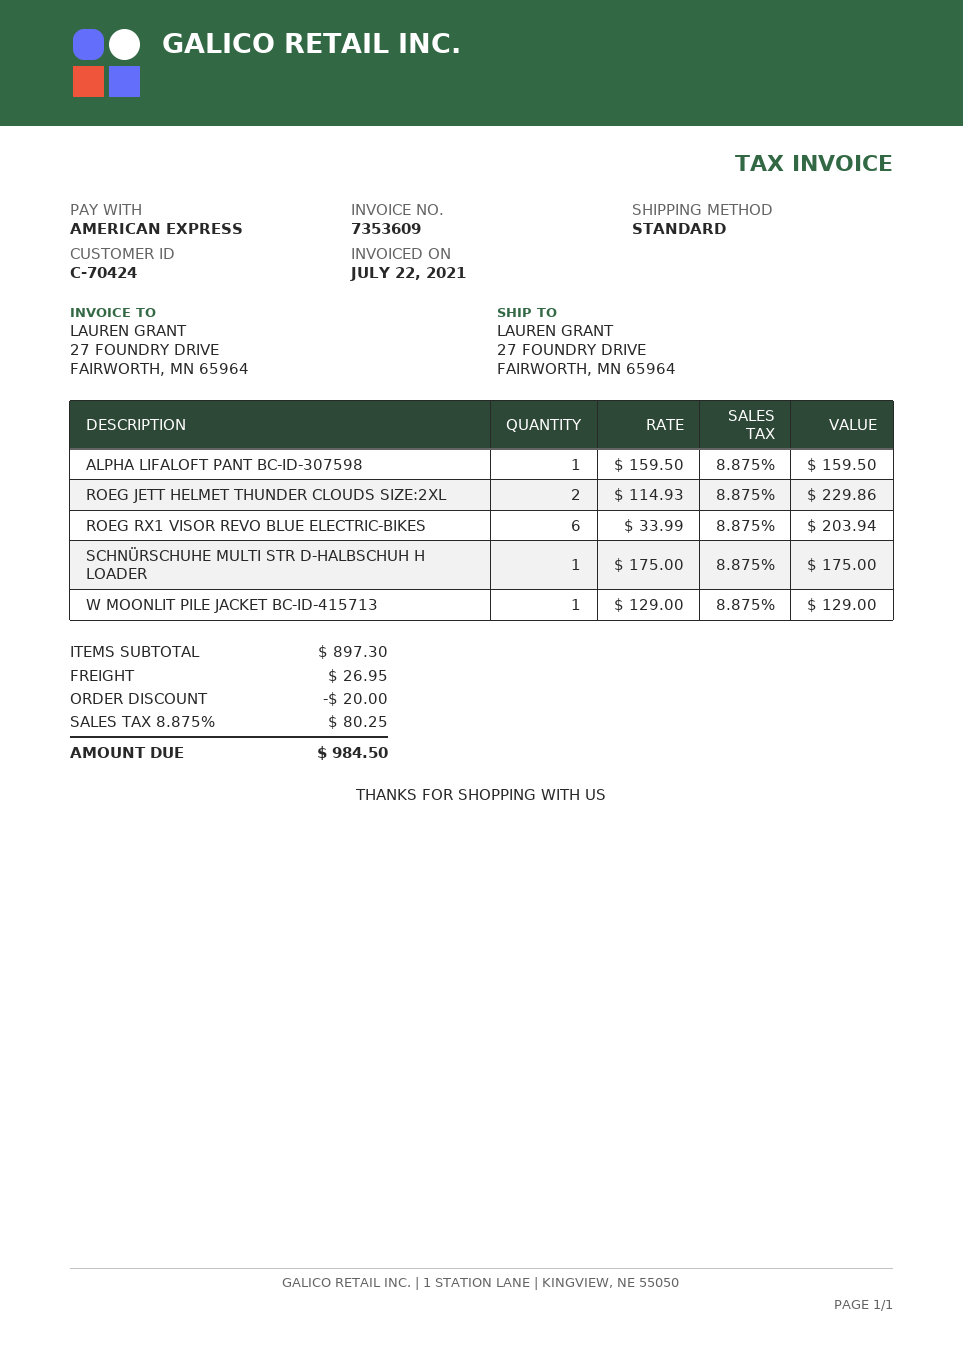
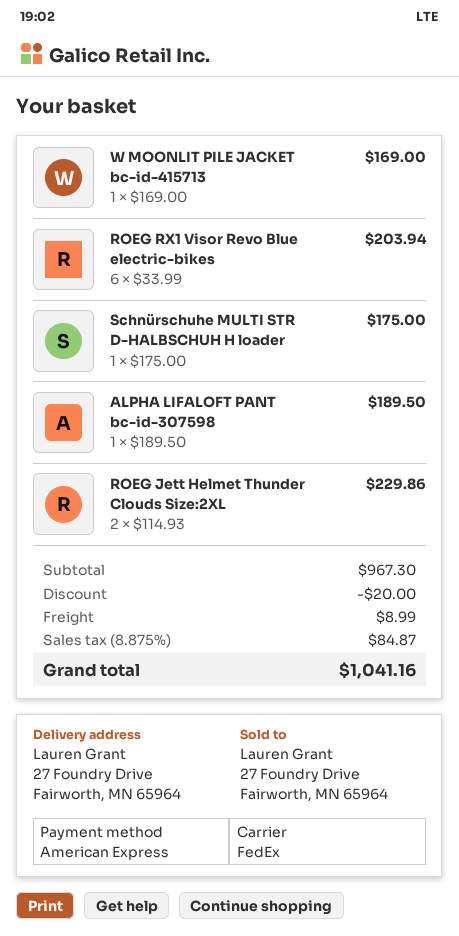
shipping method: standard -> FedEx
ALPHA LIFALOFT PANT BC-ID-307598: 1 x 159.50 = 159.50 -> 1 x 189.50 = 189.50
W MOONLIT PILE JACKET BC-ID-415713: 1 x 129.00 = 129.00 -> 1 x 169.00 = 169.00
subtotal: 897.30 -> 967.30
shipping: 26.95 -> 8.99
tax: 8.875% = 80.25 -> 8.875% = 84.87
total: 984.50 -> 1041.16

